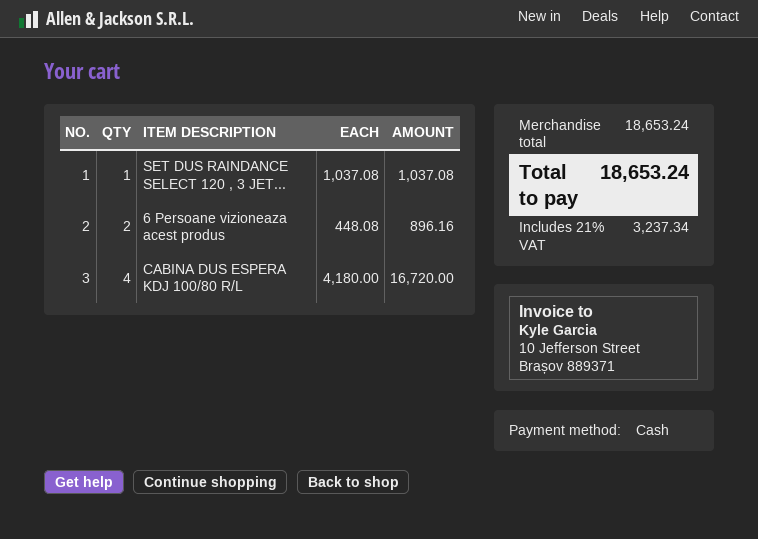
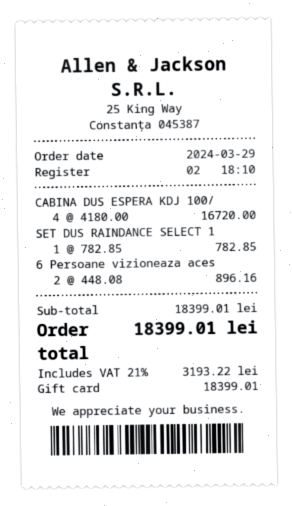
payment method: cash -> gift card
SET DUS RAINDANCE SELECT 120 , 3 JET...: 1 x 1037.08 = 1037.08 -> 1 x 782.85 = 782.85
subtotal: 18653.24 -> 18399.01
tax: 21% = 3237.34 -> 21% = 3193.22
total: 18653.24 -> 18399.01

